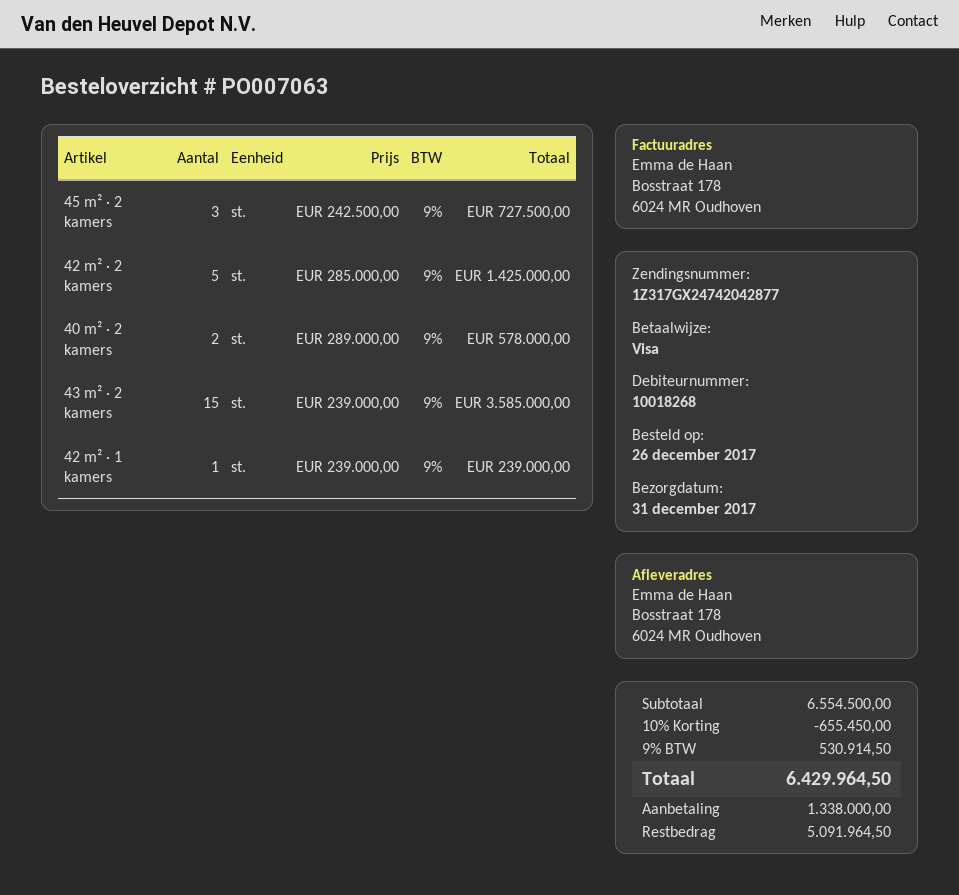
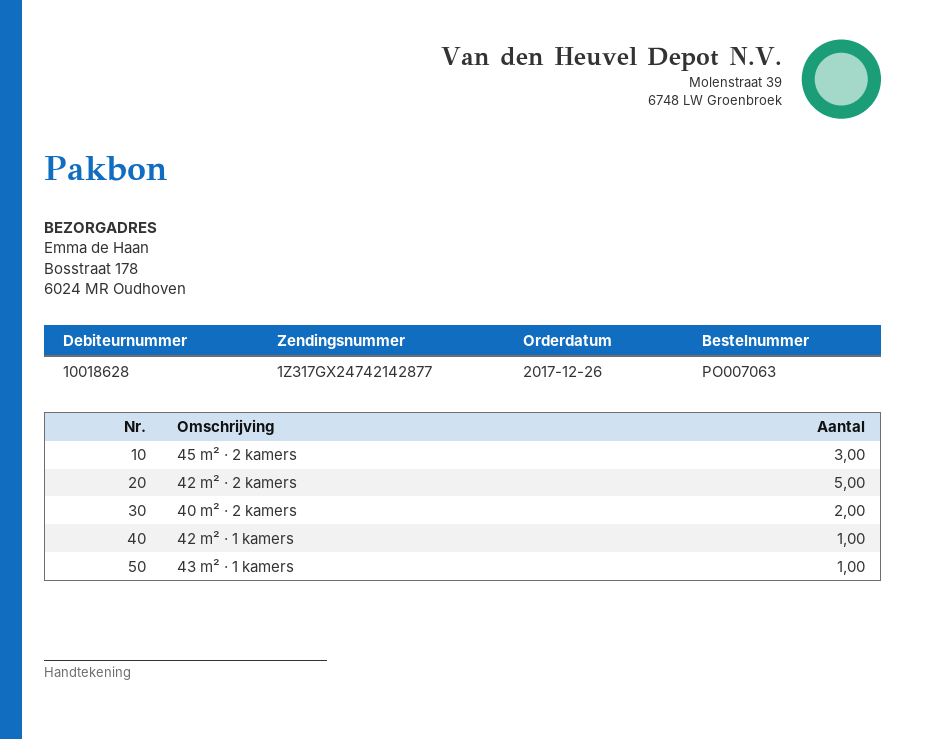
customer number: 10018268 -> 10018628
tracking number: 1Z317GX24742042877 -> 1Z317GX24742142877
43 m² · 2 kamers: 15 -> none
43 m² · 1 kamers: none -> 1

